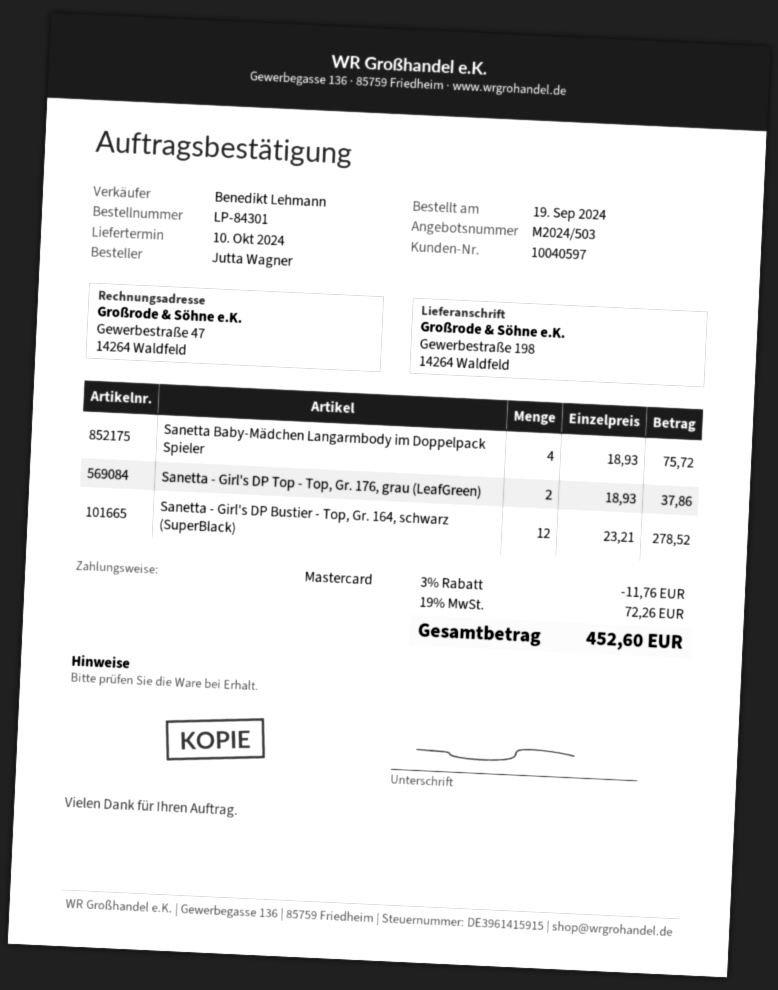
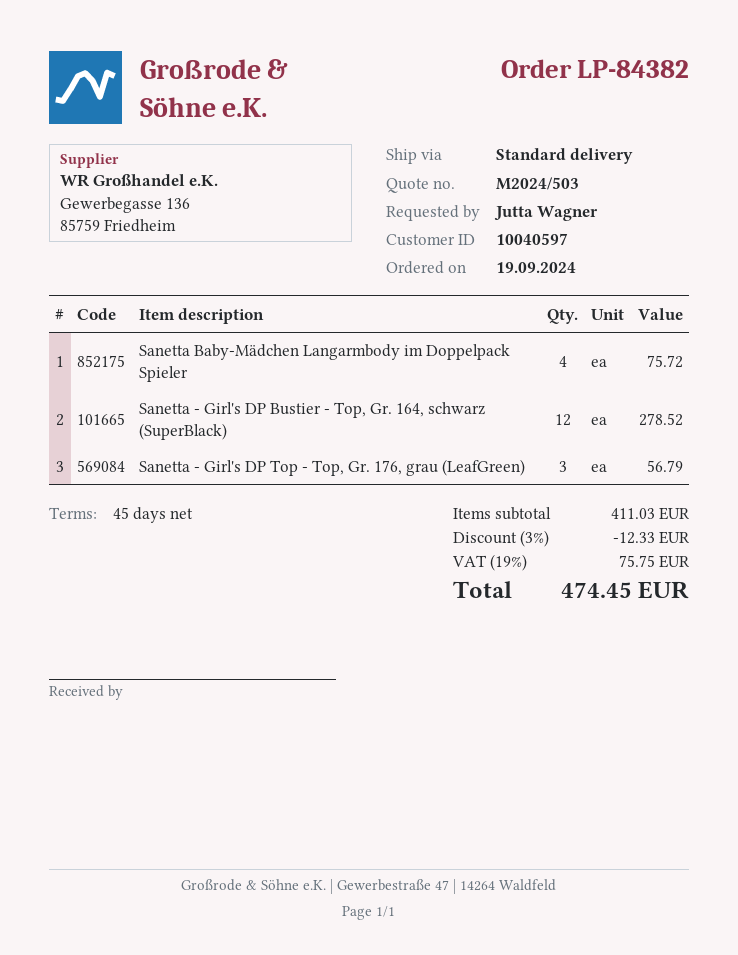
order number: LP-84301 -> LP-84382
Sanetta - Girl's DP Top - Top, Gr. 176, grau (LeafGreen): 2 for 37.86 -> 3 for 56.79
discount: 3% = 11.76 -> 3% = 12.33
tax: 19% = 72.26 -> 19% = 75.75
total: 452.60 -> 474.45

